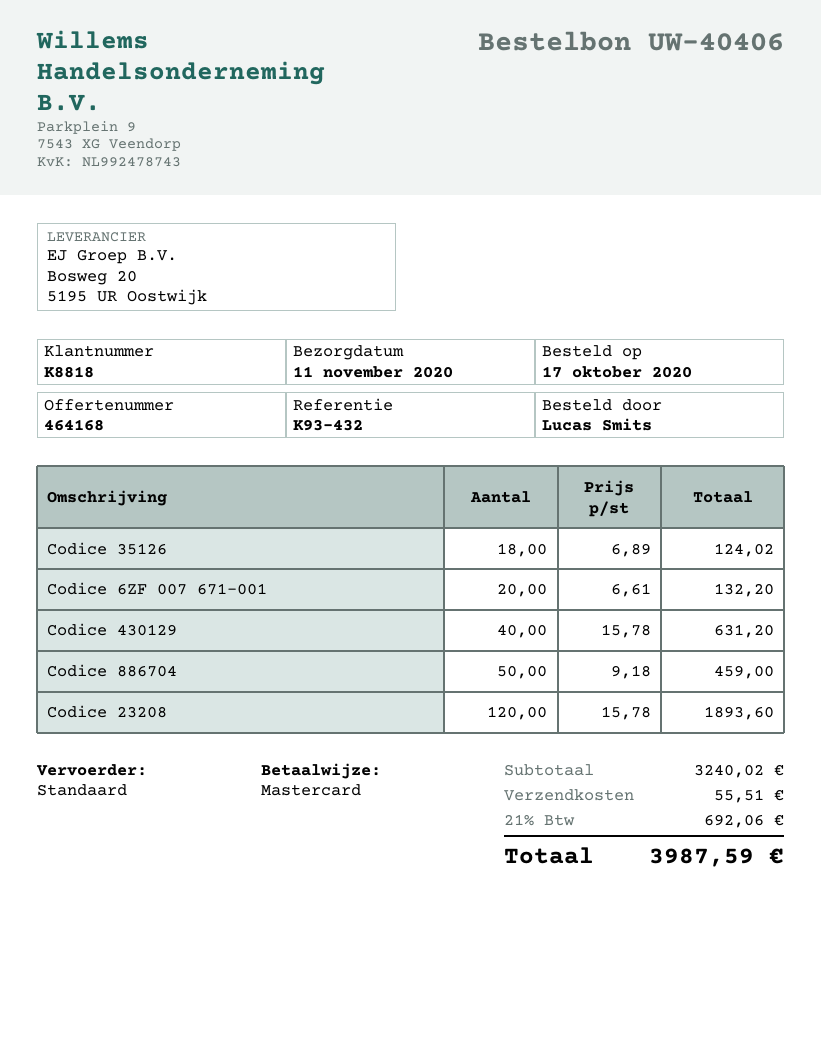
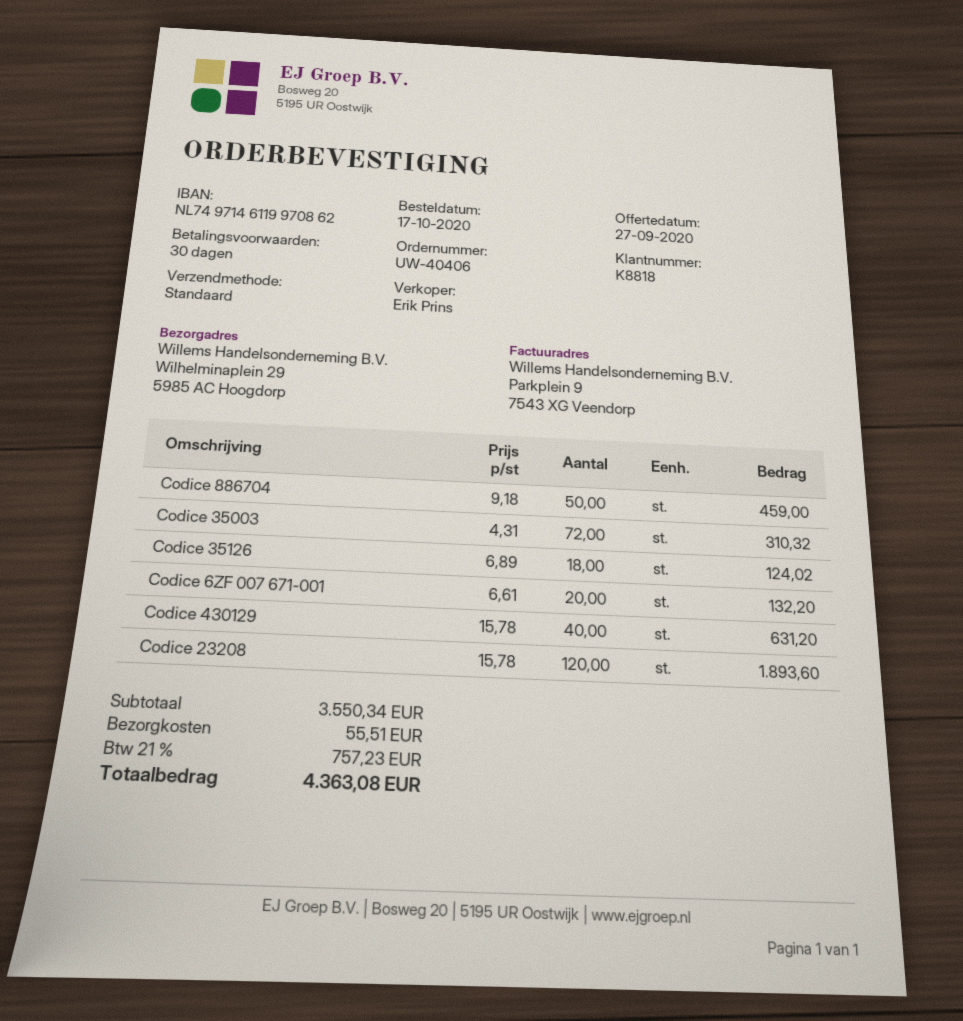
Codice 35003: none -> 72 x 4.31 = 310.32
subtotal: 3240.02 -> 3550.34
tax: 21% = 692.06 -> 21% = 757.23
total: 3987.59 -> 4363.08

